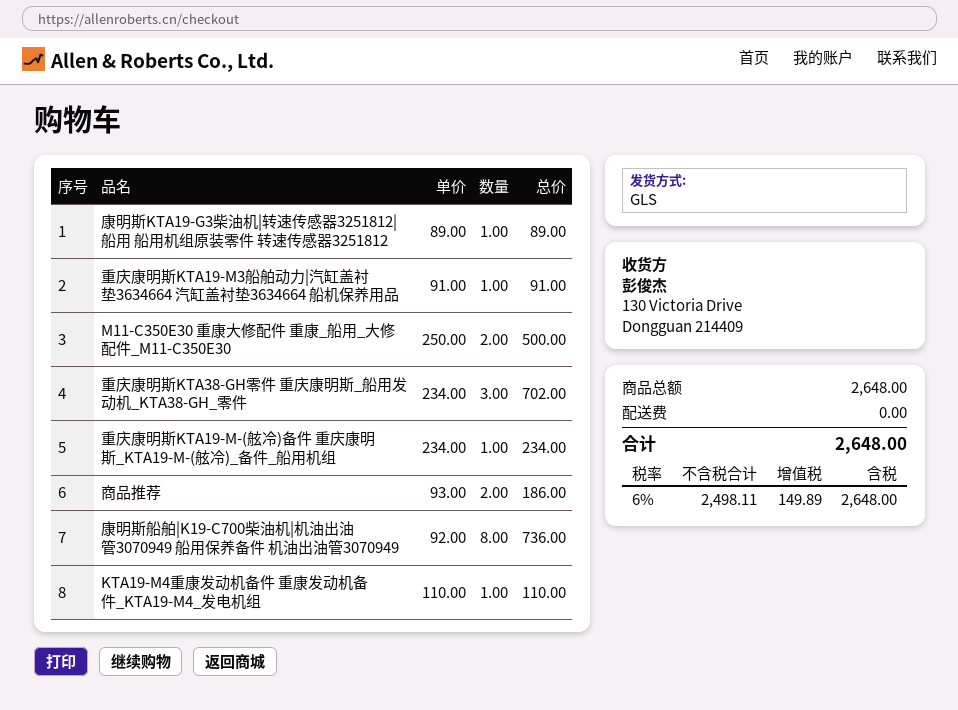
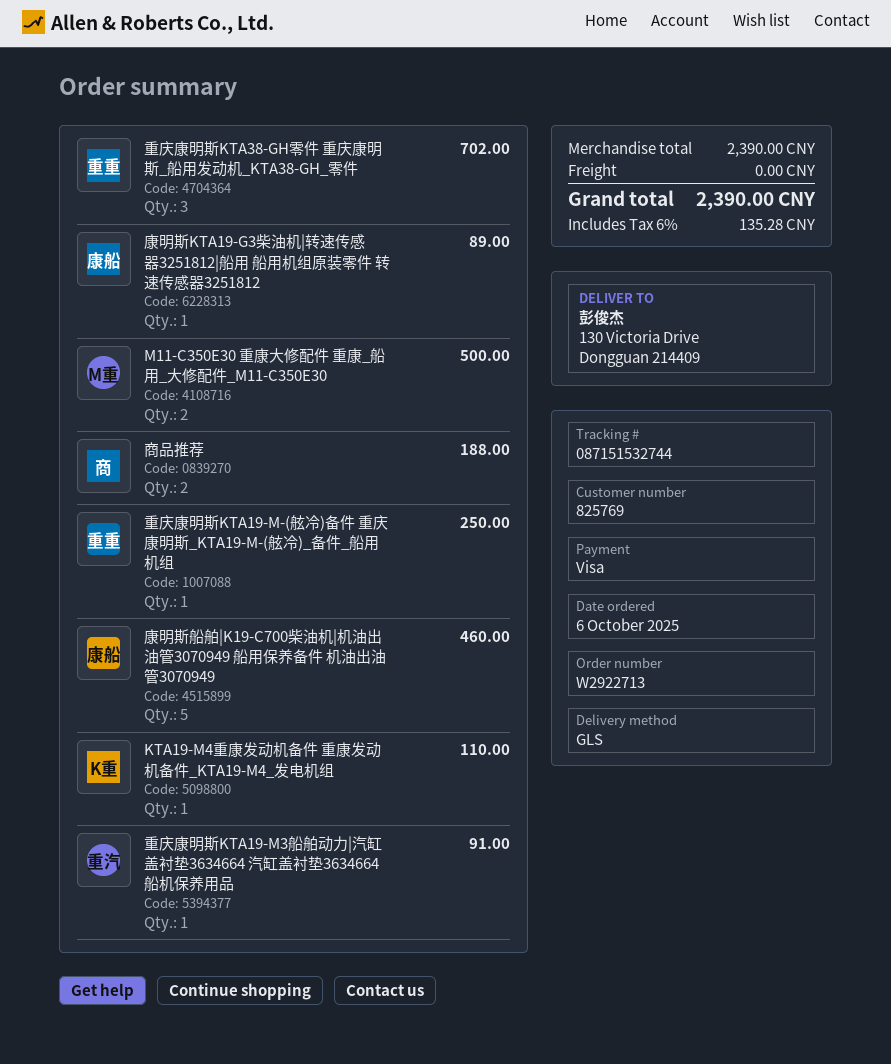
重庆康明斯KTA19-M-(舷冷)备件 重庆康明斯_KTA19-M-(舷冷)_备件_船用机组: 1 for 234.00 -> 1 for 250.00
商品推荐: 2 for 186.00 -> 2 for 188.00
康明斯船舶|K19-C700柴油机|机油出油管3070949 船用保养备件 机油出油管3070949: 8 for 736.00 -> 5 for 460.00
subtotal: 2648.00 -> 2390.00
tax: 6% = 149.89 -> 6% = 135.28
total: 2648.00 -> 2390.00

